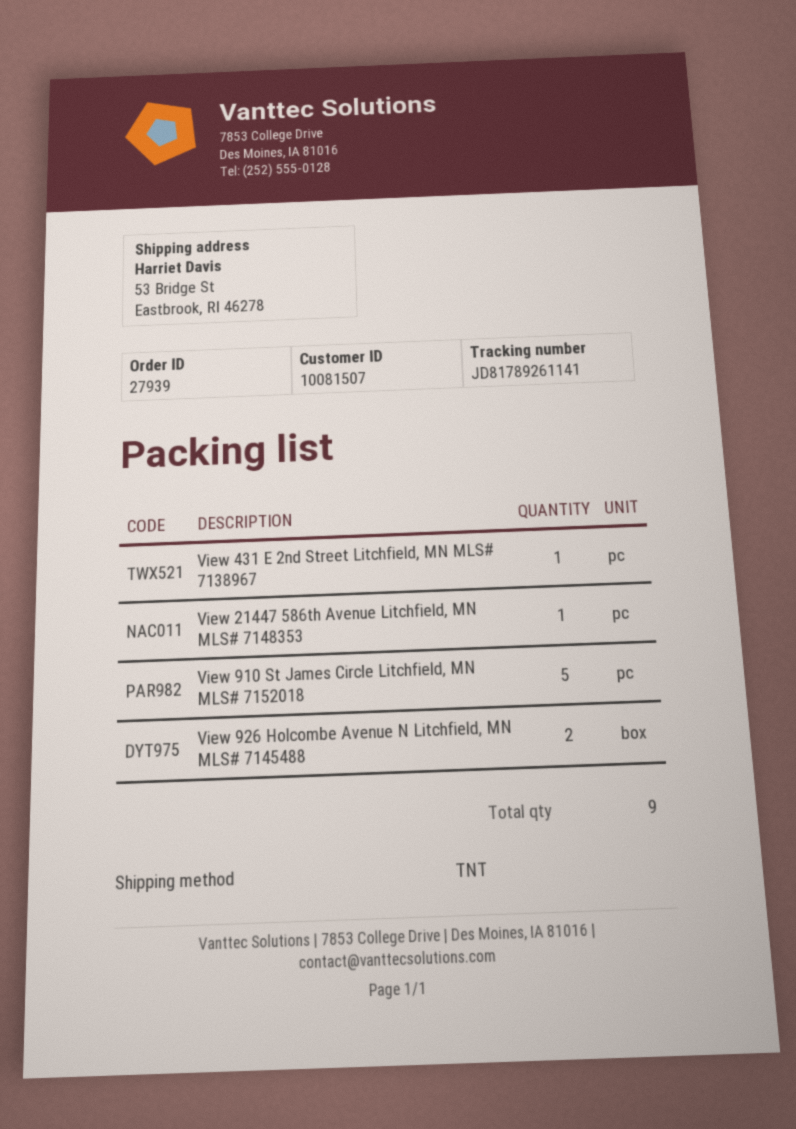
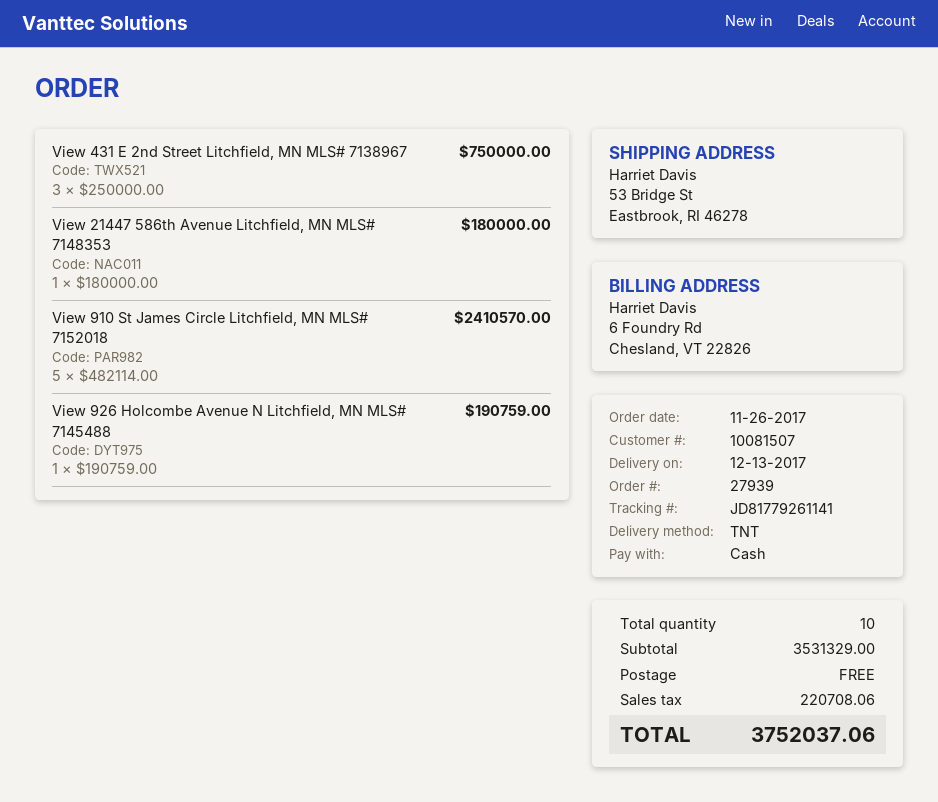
tracking number: JD81789261141 -> JD81779261141
View 431 E 2nd Street Litchfield, MN MLS# 7138967: 1 -> 3
View 926 Holcombe Avenue N Litchfield, MN MLS# 7145488: 2 -> 1
total quantity: 9 -> 10

